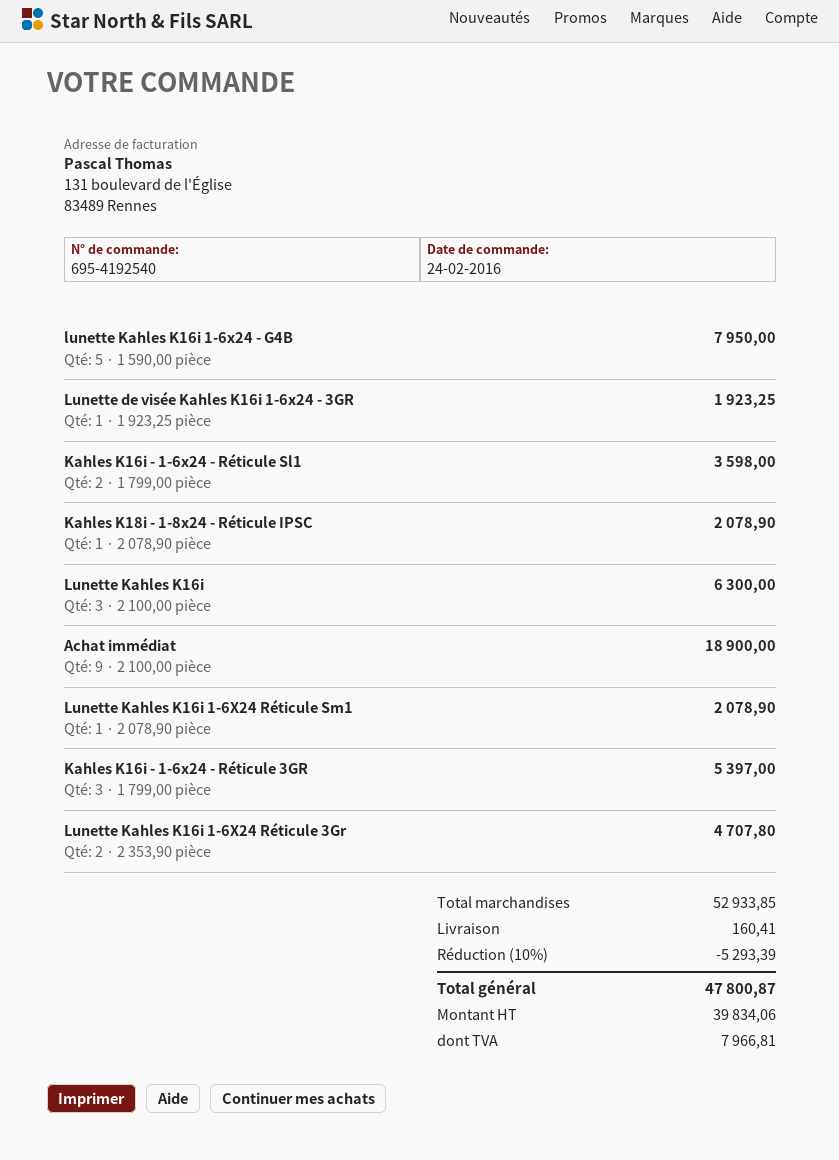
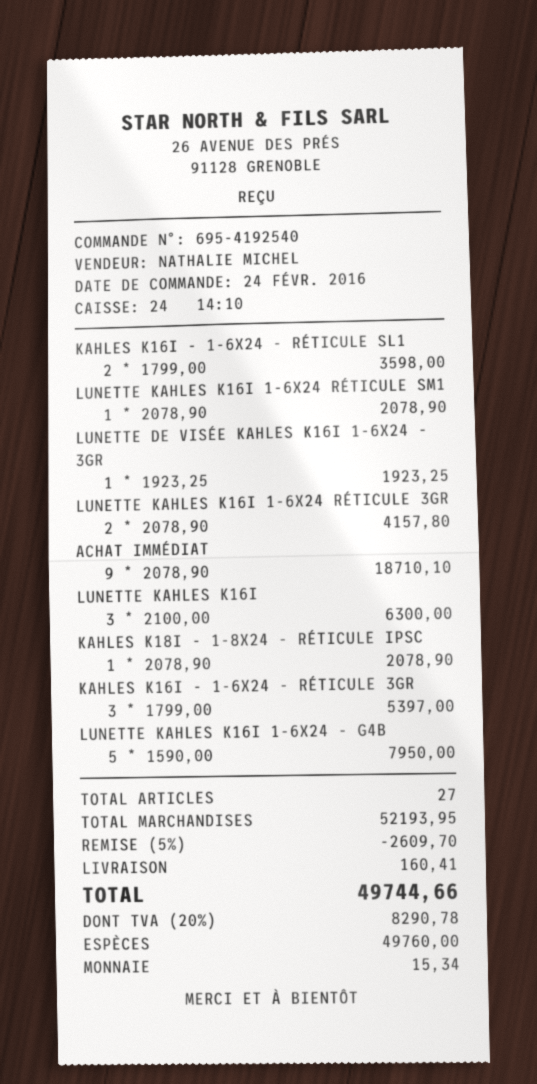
Achat immédiat: 9 x 2100.00 = 18900.00 -> 9 x 2078.90 = 18710.10
Lunette Kahles K16i 1-6X24 Réticule 3Gr: 2 x 2353.90 = 4707.80 -> 2 x 2078.90 = 4157.80
subtotal: 52933.85 -> 52193.95
discount: 10% = 5293.39 -> 5% = 2609.70
tax: 7966.81 -> 8290.78
total: 47800.87 -> 49744.66

